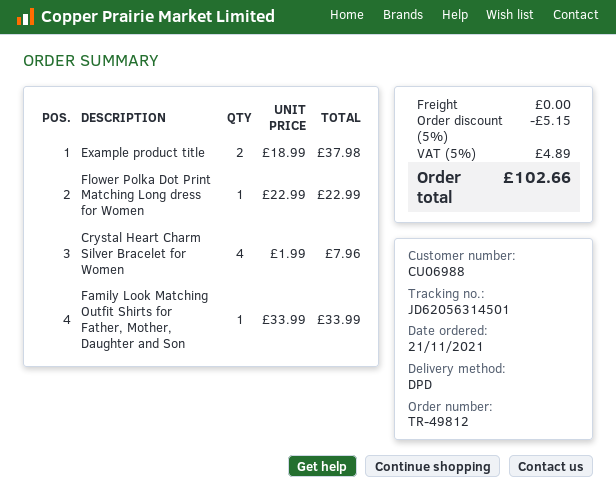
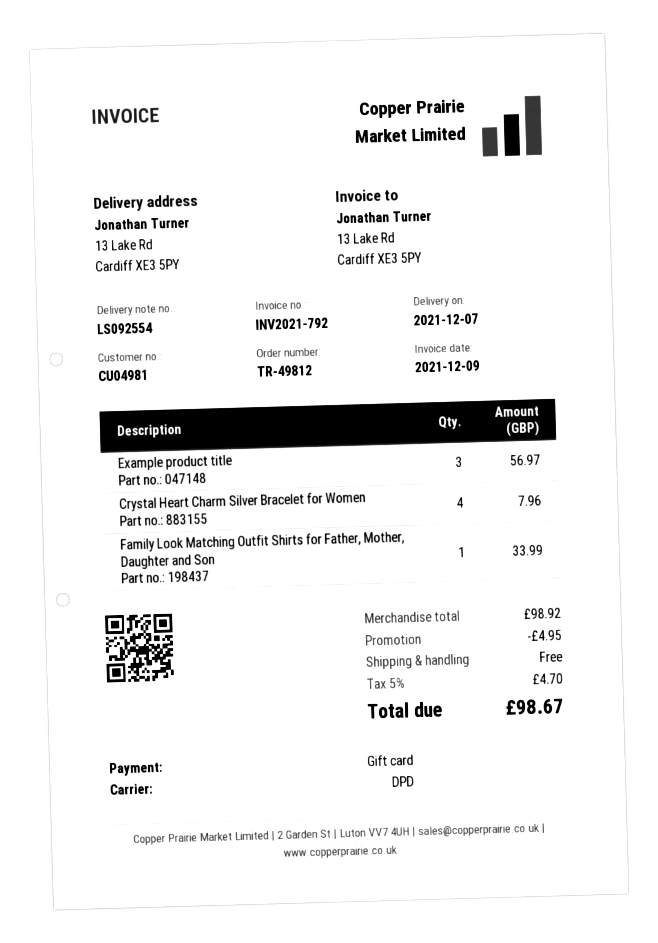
customer number: CU06988 -> CU04981
Example product title: 2 for 37.98 -> 3 for 56.97
Flower Polka Dot Print Matching Long dress for Women: 1 for 22.99 -> none
discount: 5.15 -> 4.95
tax: 5% = 4.89 -> 5% = 4.70
total: 102.66 -> 98.67

